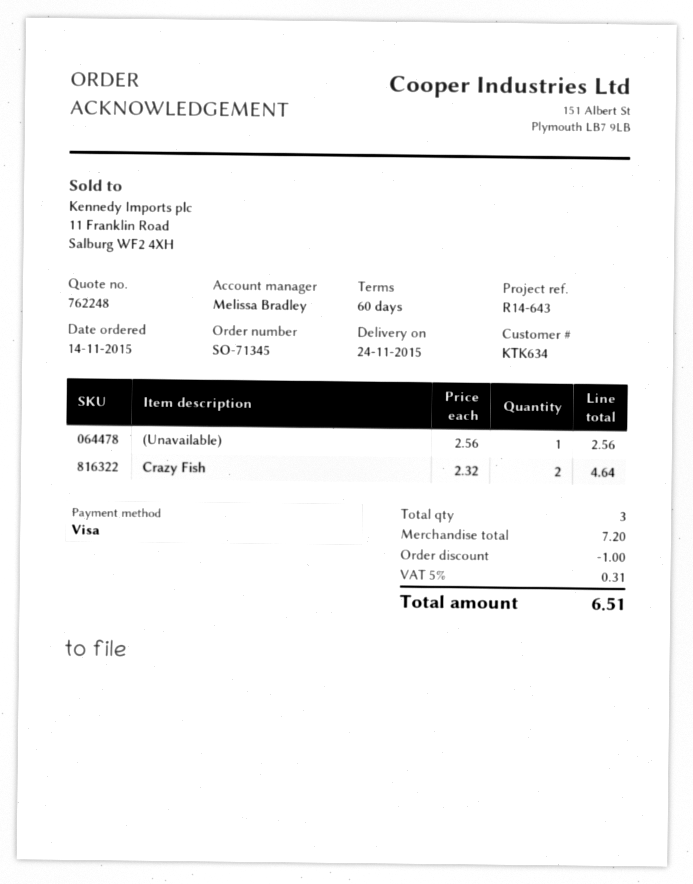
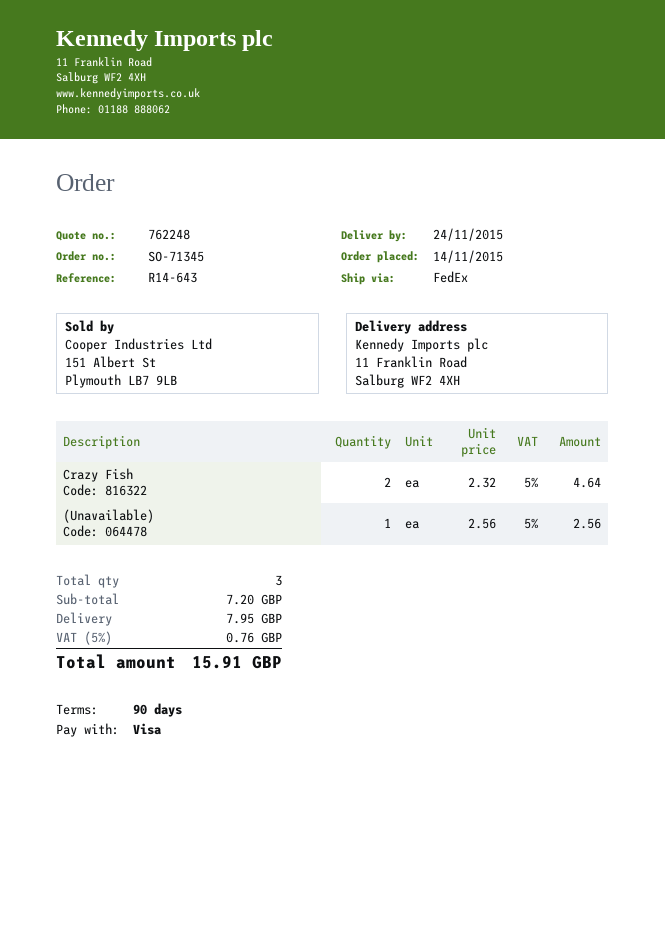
payment terms: 60 days -> 90 days
discount: 1.00 -> none
shipping: none -> 7.95
tax: 5% = 0.31 -> 5% = 0.76
total: 6.51 -> 15.91

